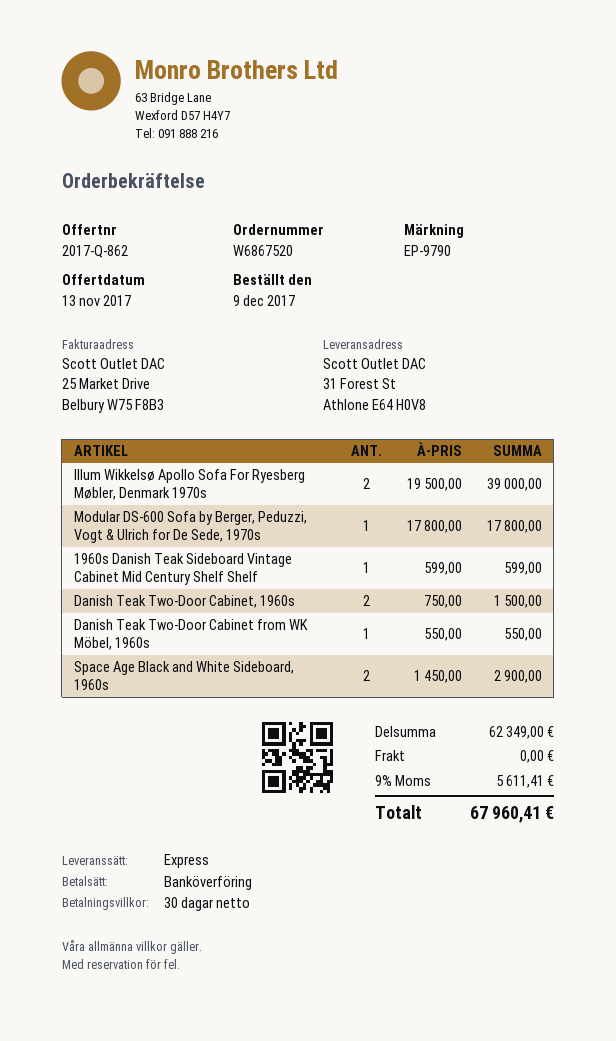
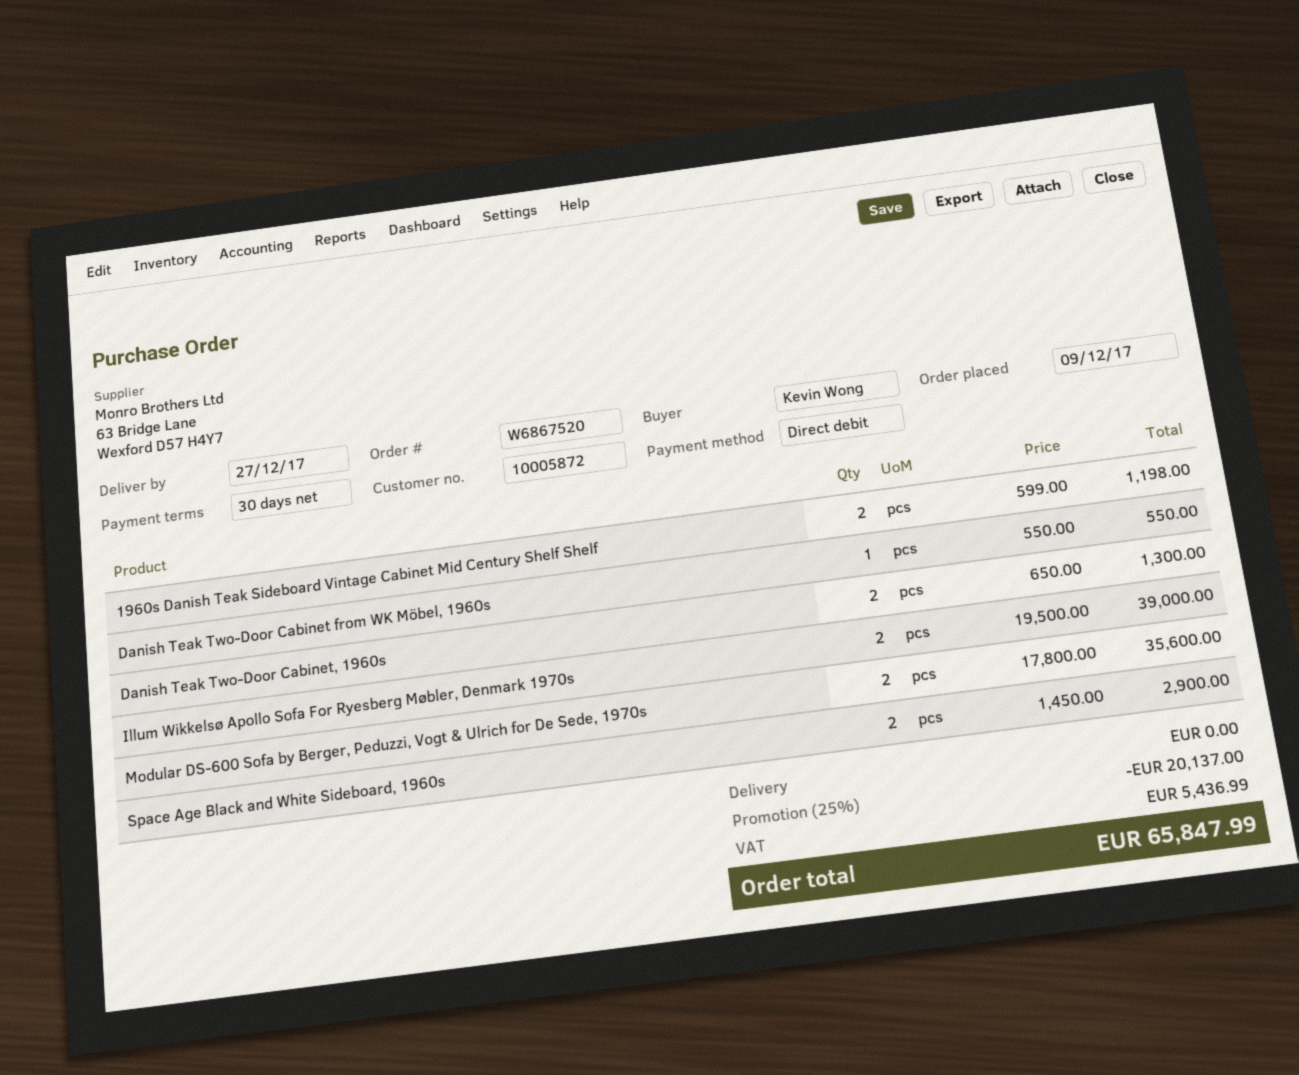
payment method: bank transfer -> direct debit
Modular DS-600 Sofa by Berger, Peduzzi, Vogt & Ulrich for De Sede, 1970s: 1 x 17800.00 = 17800.00 -> 2 x 17800.00 = 35600.00
1960s Danish Teak Sideboard Vintage Cabinet Mid Century Shelf Shelf: 1 x 599.00 = 599.00 -> 2 x 599.00 = 1198.00
Danish Teak Two-Door Cabinet, 1960s: 2 x 750.00 = 1500.00 -> 2 x 650.00 = 1300.00
discount: none -> 25% = 20137.00
tax: 5611.41 -> 5436.99
total: 67960.41 -> 65847.99

